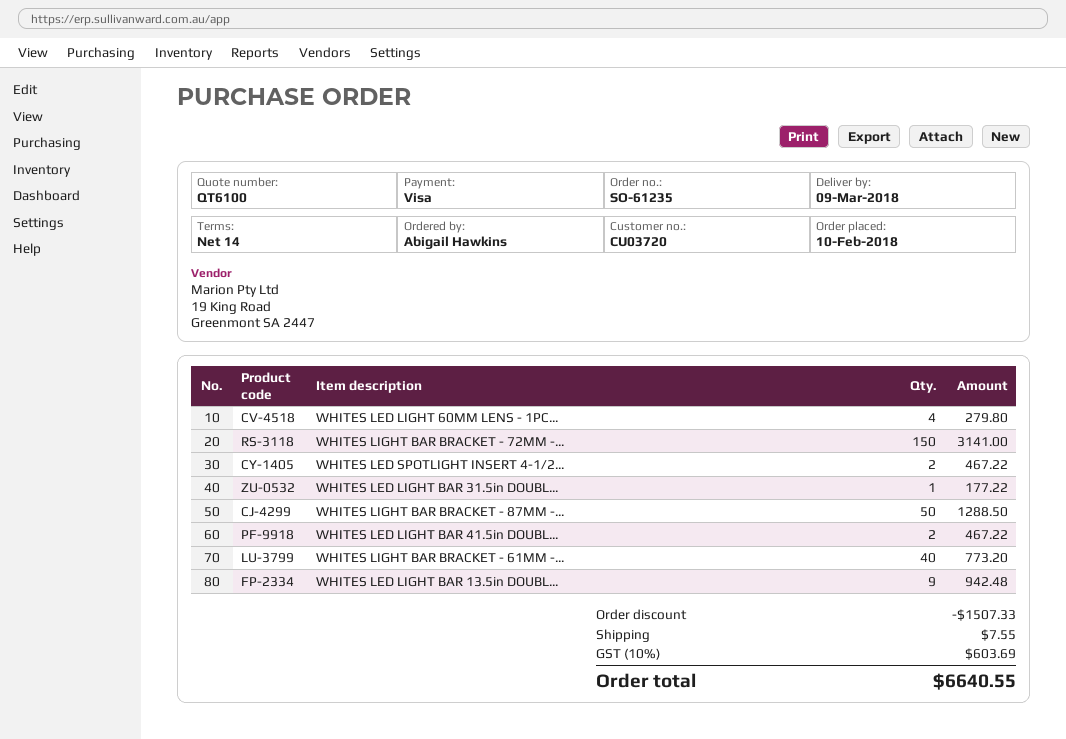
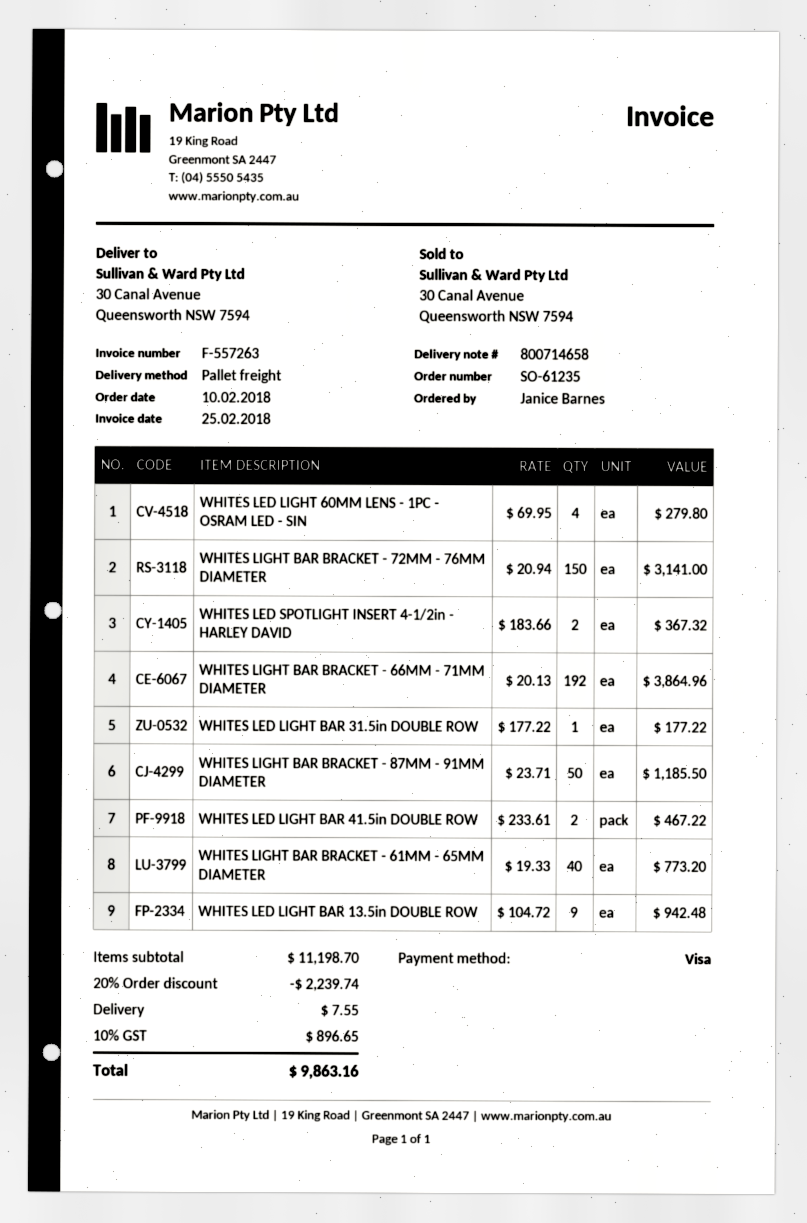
ordered by: Abigail Hawkins -> Janice Barnes
WHITES LED SPOTLIGHT INSERT 4-1/2...: 2 for 467.22 -> 2 for 367.32
WHITES LIGHT BAR BRACKET - 87MM -...: 50 for 1288.50 -> 50 for 1185.50
WHITES LIGHT BAR BRACKET - 66MM - 71MM DIAMETER: none -> 192 for 3864.96
discount: 1507.33 -> 2239.74
tax: 10% = 603.69 -> 10% = 896.65
total: 6640.55 -> 9863.16

